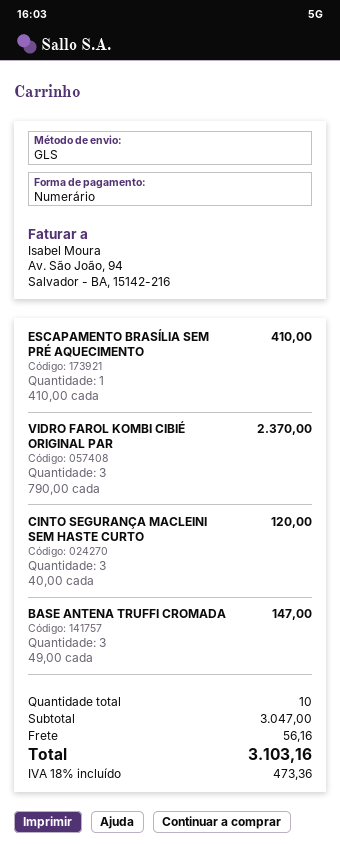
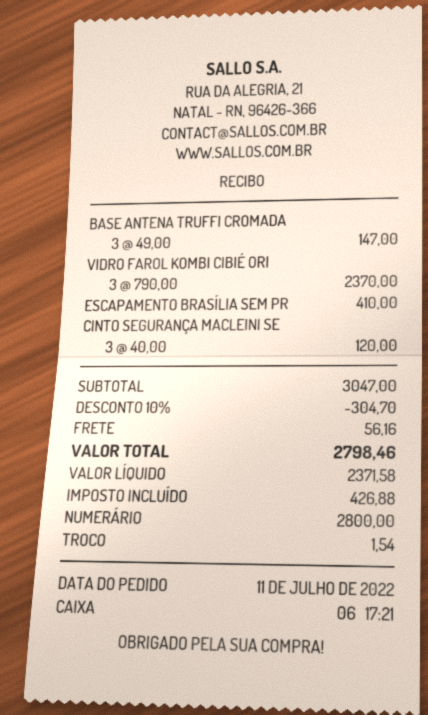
discount: none -> 10% = 304.70
tax: 473.36 -> 426.88
total: 3103.16 -> 2798.46

